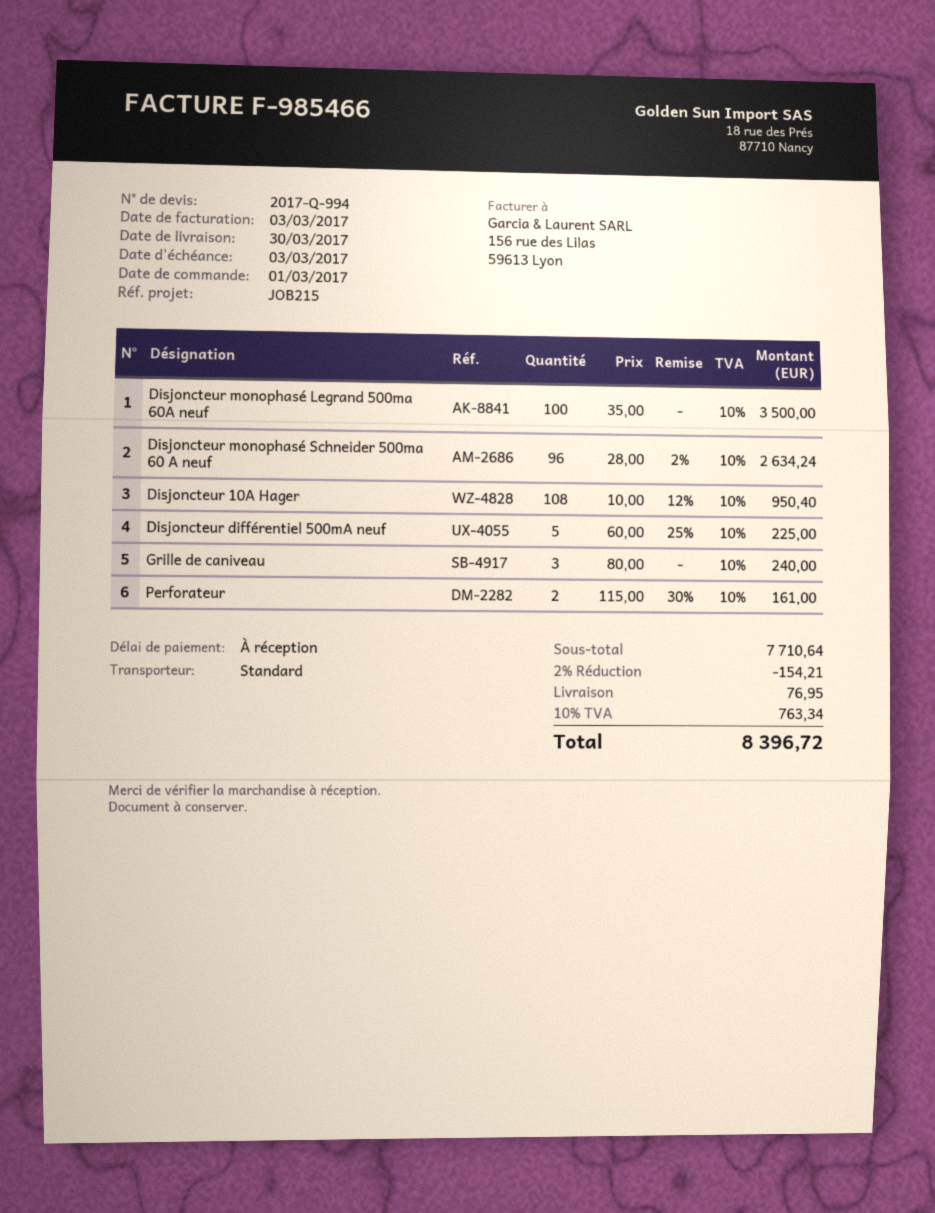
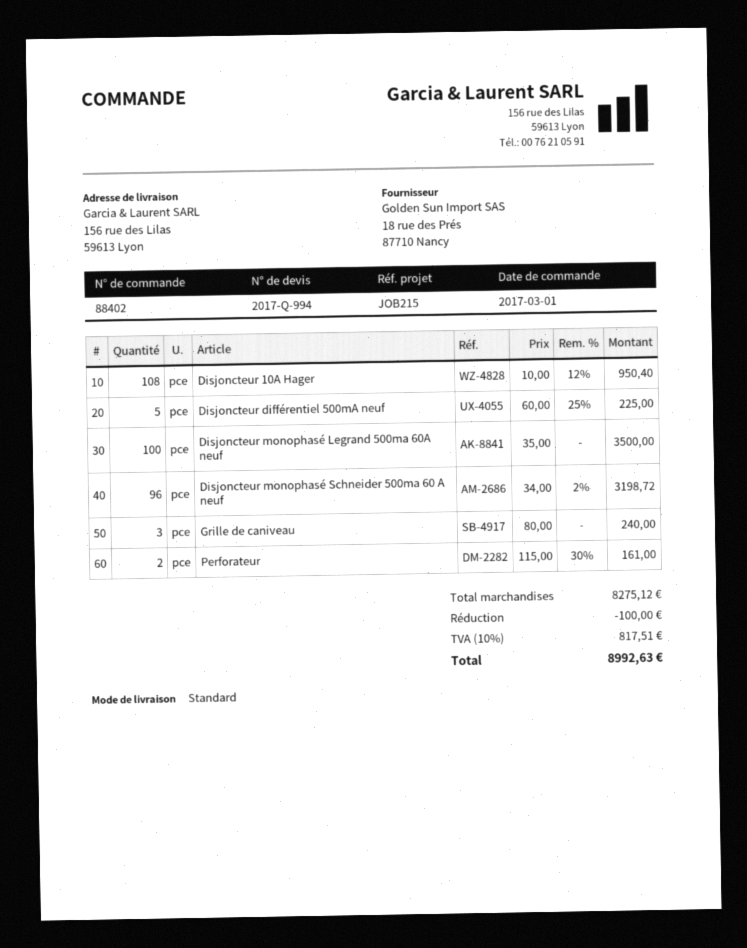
Disjoncteur monophasé Schneider 500ma 60 A neuf: 96 x 28.00 - 2% = 2634.24 -> 96 x 34.00 - 2% = 3198.72
subtotal: 7710.64 -> 8275.12
discount: 154.21 -> 100.00
shipping: 76.95 -> none
tax: 10% = 763.34 -> 10% = 817.51
total: 8396.72 -> 8992.63

